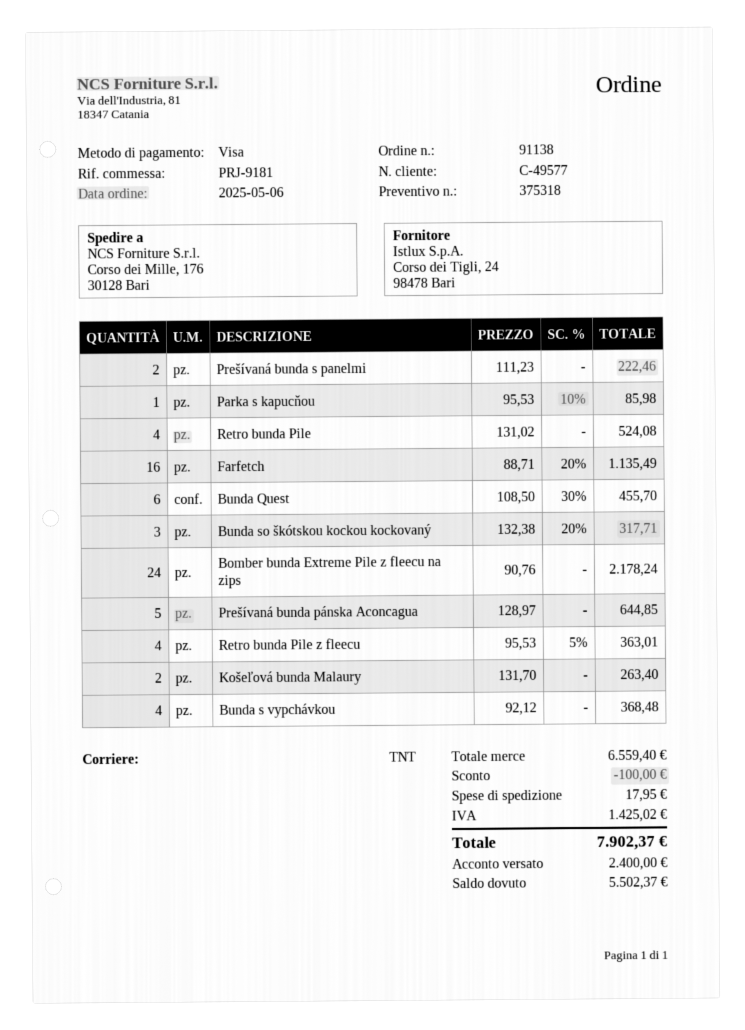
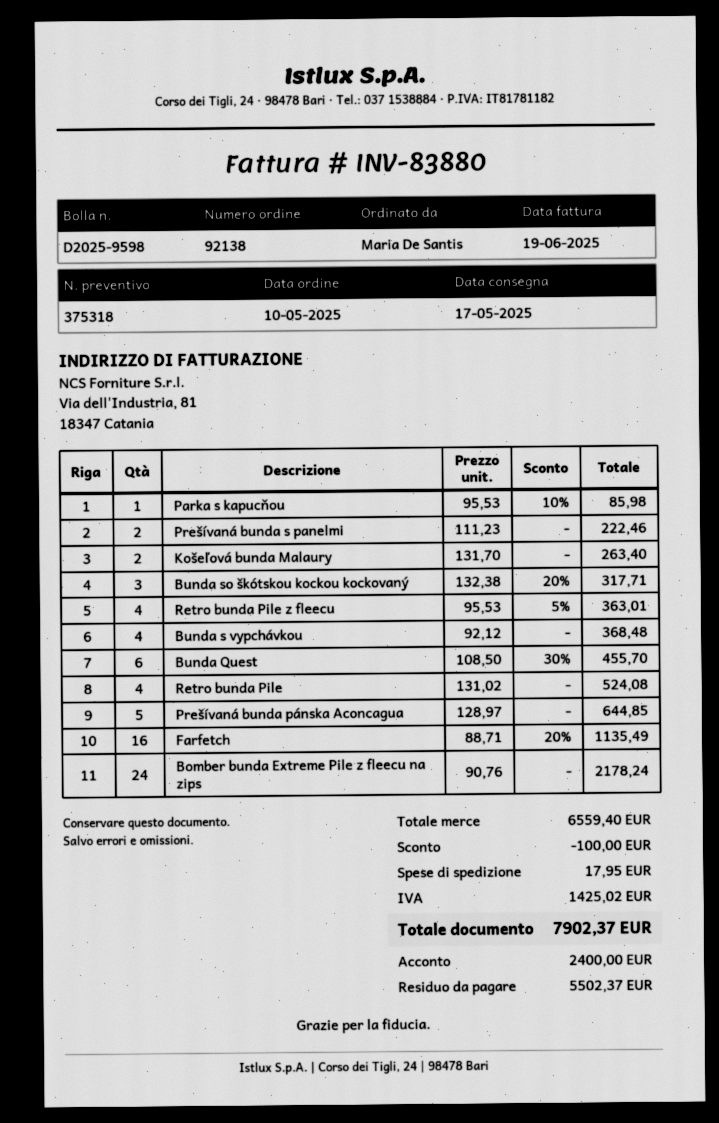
order number: 91138 -> 92138
order date: 2025-05-06 -> 2025-05-10

